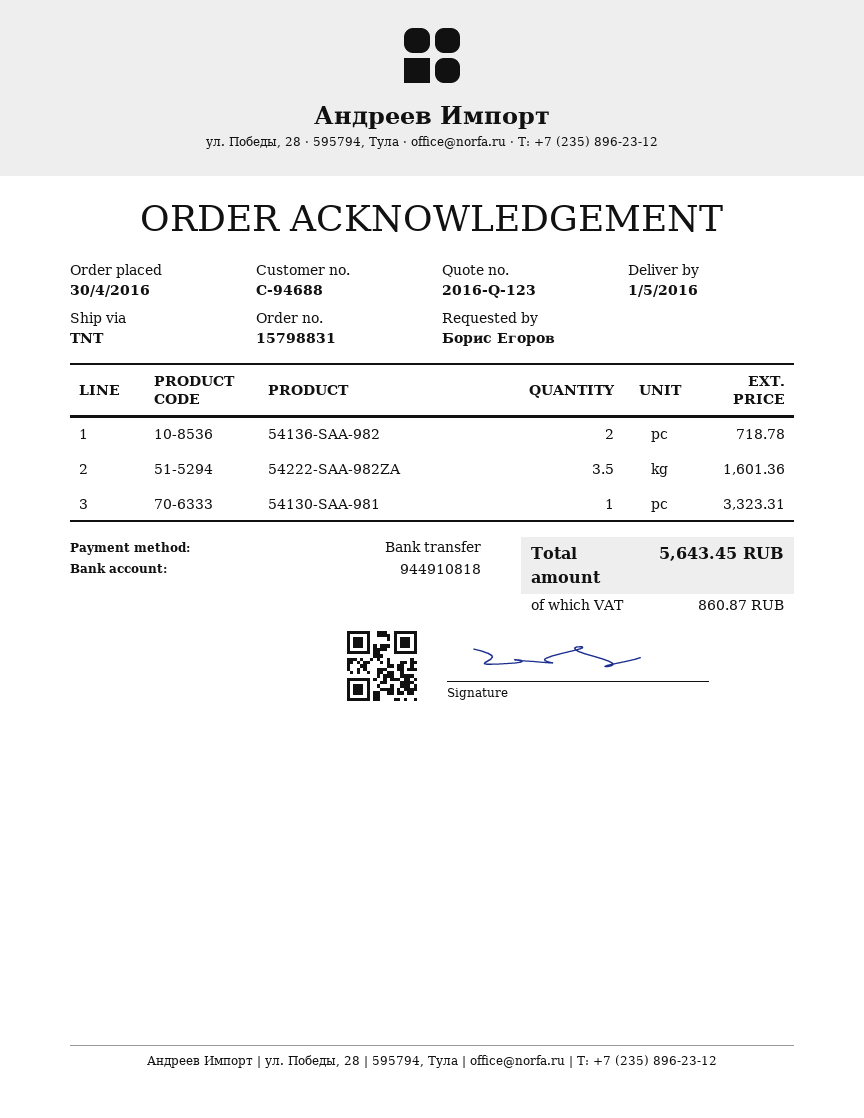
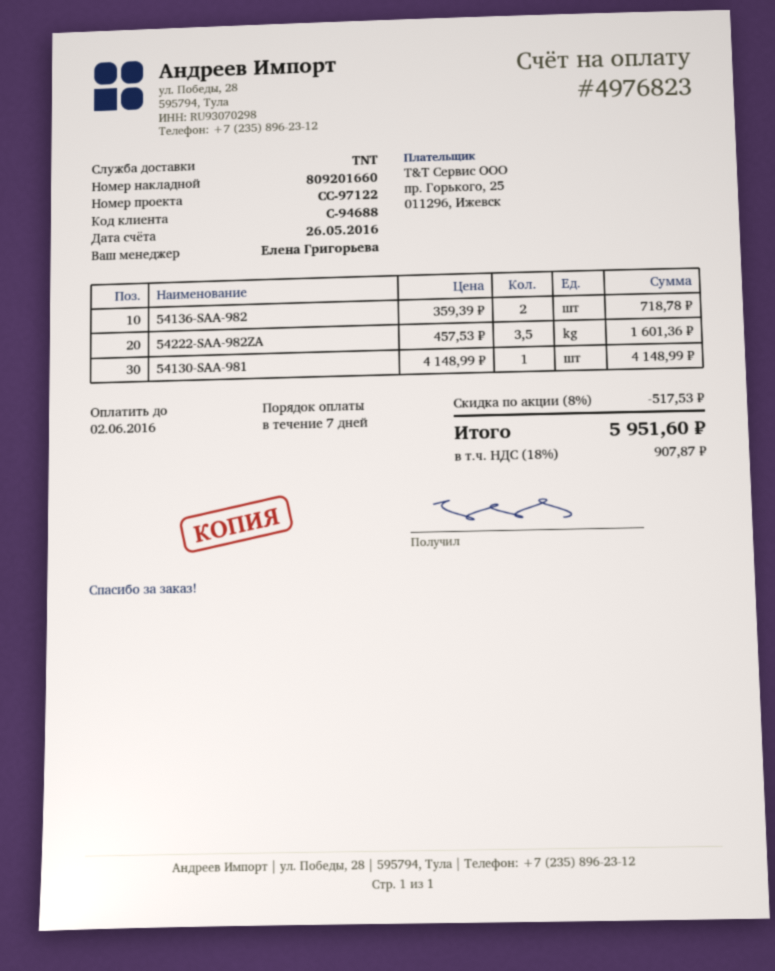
54130-SAA-981: 1 for 3323.31 -> 1 for 4148.99
discount: none -> 8% = 517.53
tax: 860.87 -> 907.87
total: 5643.45 -> 5951.60

